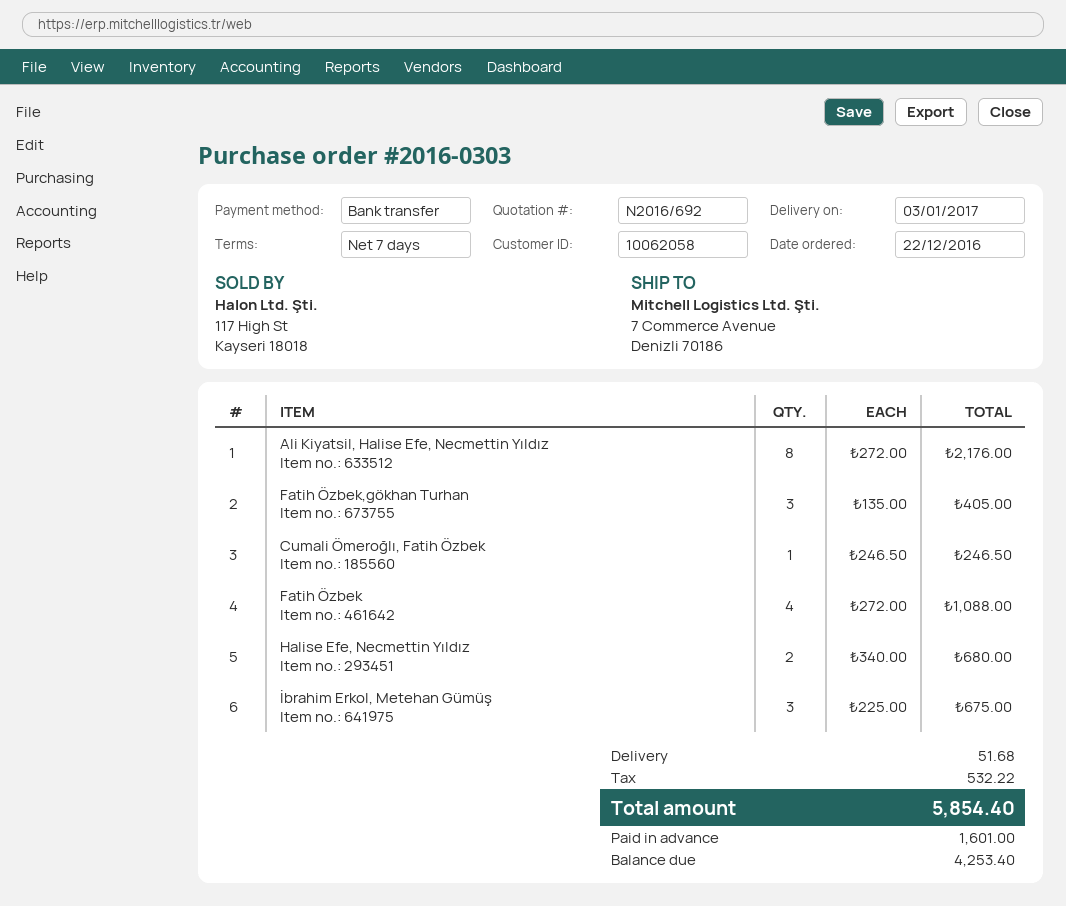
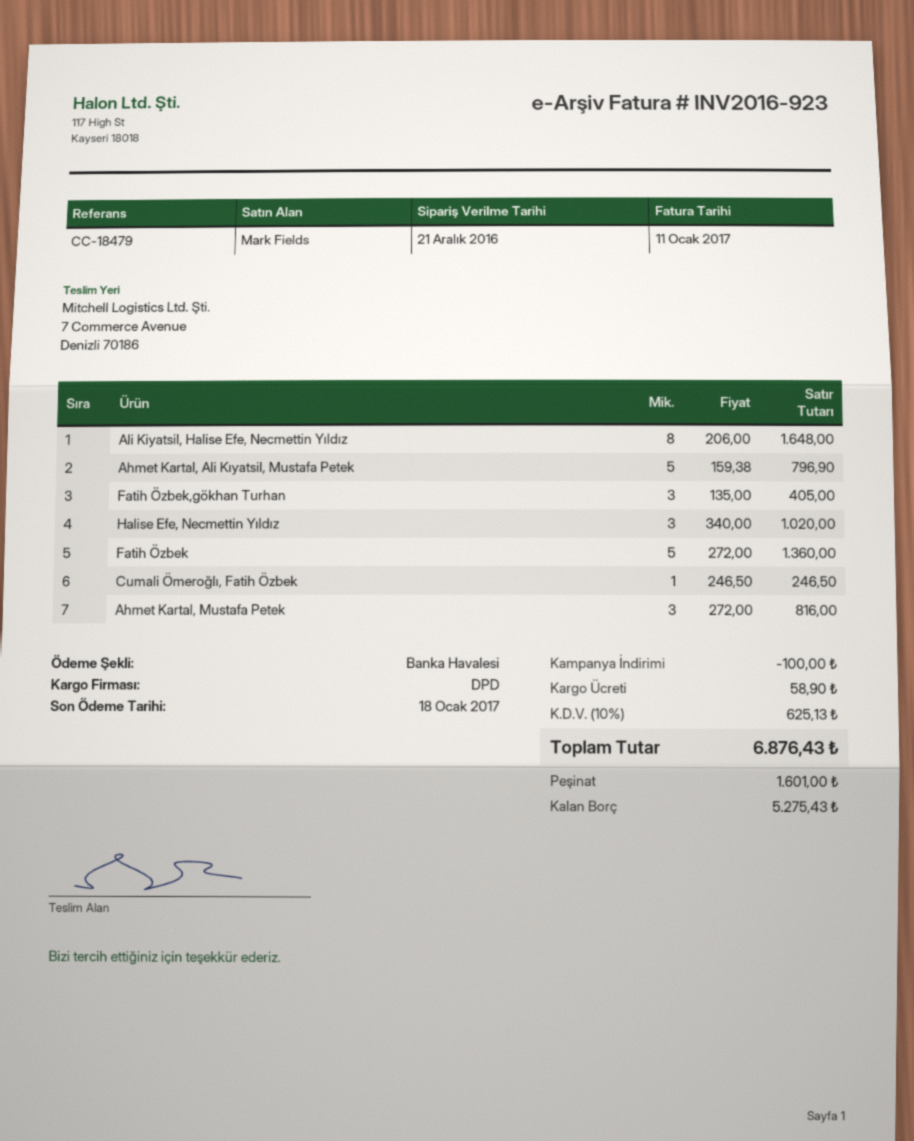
order date: 2016-12-22 -> 2016-12-21
Ali Kiyatsil, Halise Efe, Necmettin Yıldız: 8 x 272.00 = 2176.00 -> 8 x 206.00 = 1648.00
Fatih Özbek: 4 x 272.00 = 1088.00 -> 5 x 272.00 = 1360.00
Halise Efe, Necmettin Yıldız: 2 x 340.00 = 680.00 -> 3 x 340.00 = 1020.00
İbrahim Erkol, Metehan Gümüş: 3 x 225.00 = 675.00 -> none
Ahmet Kartal, Ali Kıyatsil, Mustafa Petek: none -> 5 x 159.38 = 796.90
Ahmet Kartal, Mustafa Petek: none -> 3 x 272.00 = 816.00
discount: none -> 100.00
shipping: 51.68 -> 58.90
tax: 532.22 -> 625.13
total: 5854.40 -> 6876.43
balance: 4253.40 -> 5275.43

